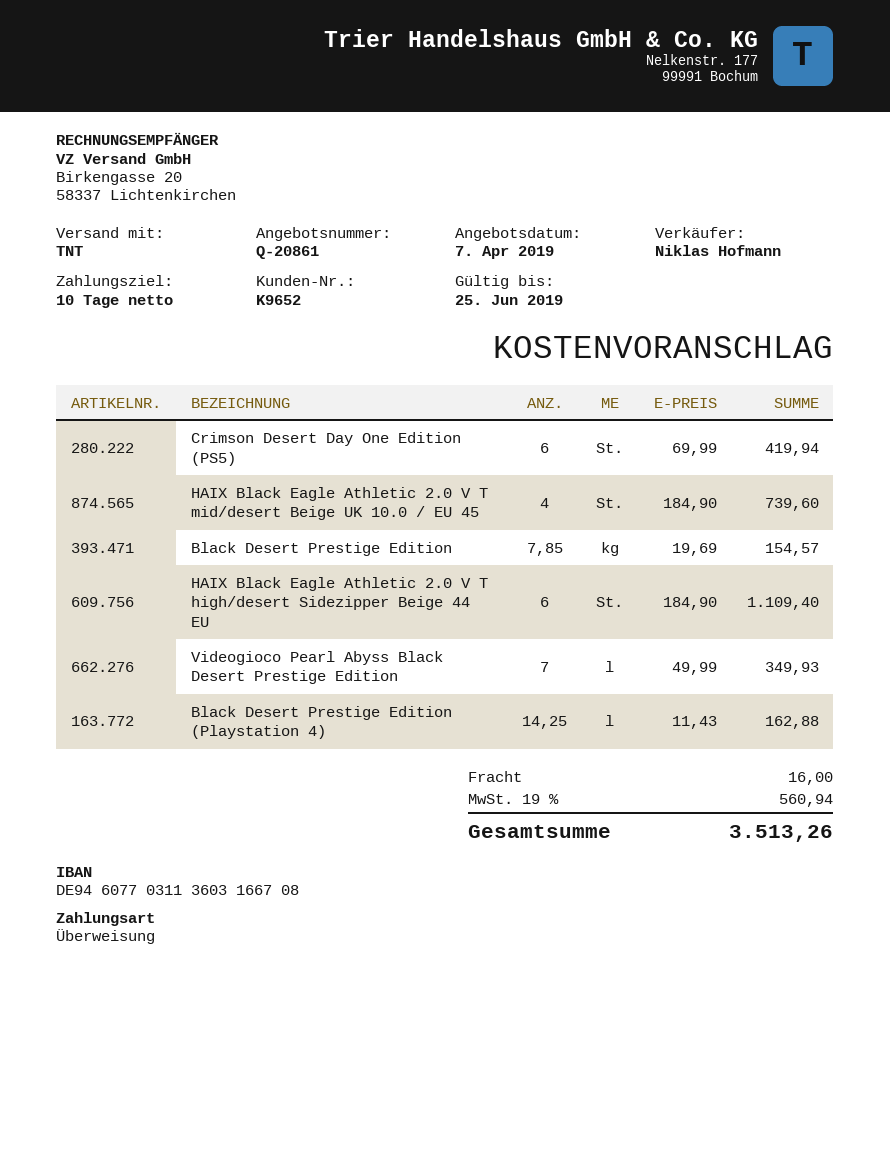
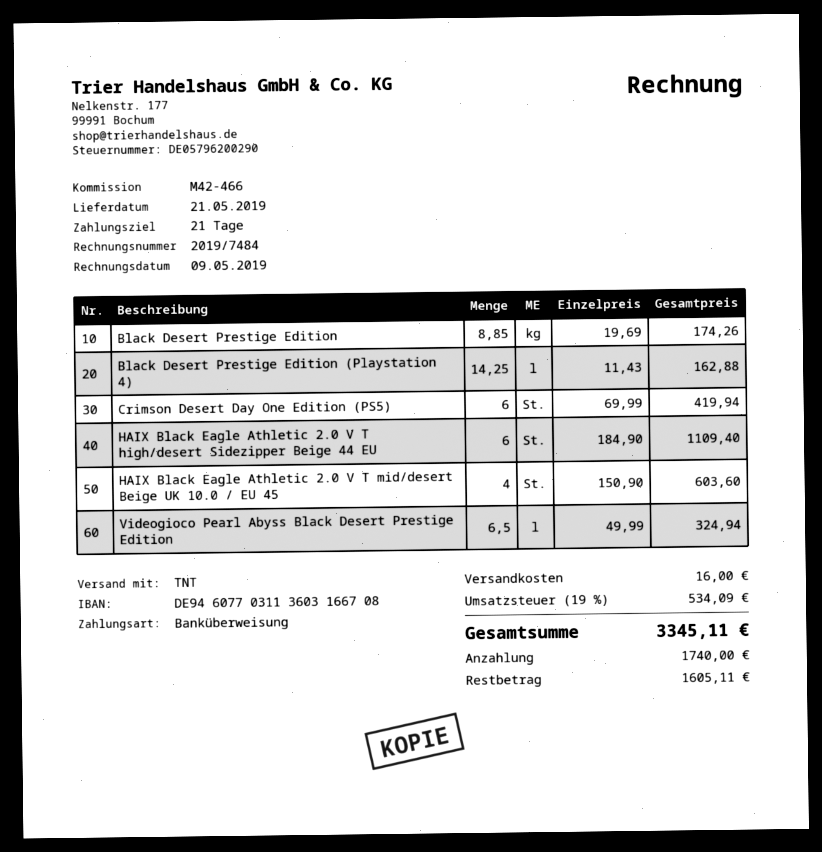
payment terms: 10 days -> 21 days
HAIX Black Eagle Athletic 2.0 V T mid/desert Beige UK 10.0 / EU 45: 4 x 184.90 = 739.60 -> 4 x 150.90 = 603.60
Black Desert Prestige Edition: 7.85 x 19.69 = 154.57 -> 8.85 x 19.69 = 174.26
Videogioco Pearl Abyss Black Desert Prestige Edition: 7 x 49.99 = 349.93 -> 6.5 x 49.99 = 324.94
tax: 19% = 560.94 -> 19% = 534.09
total: 3513.26 -> 3345.11

